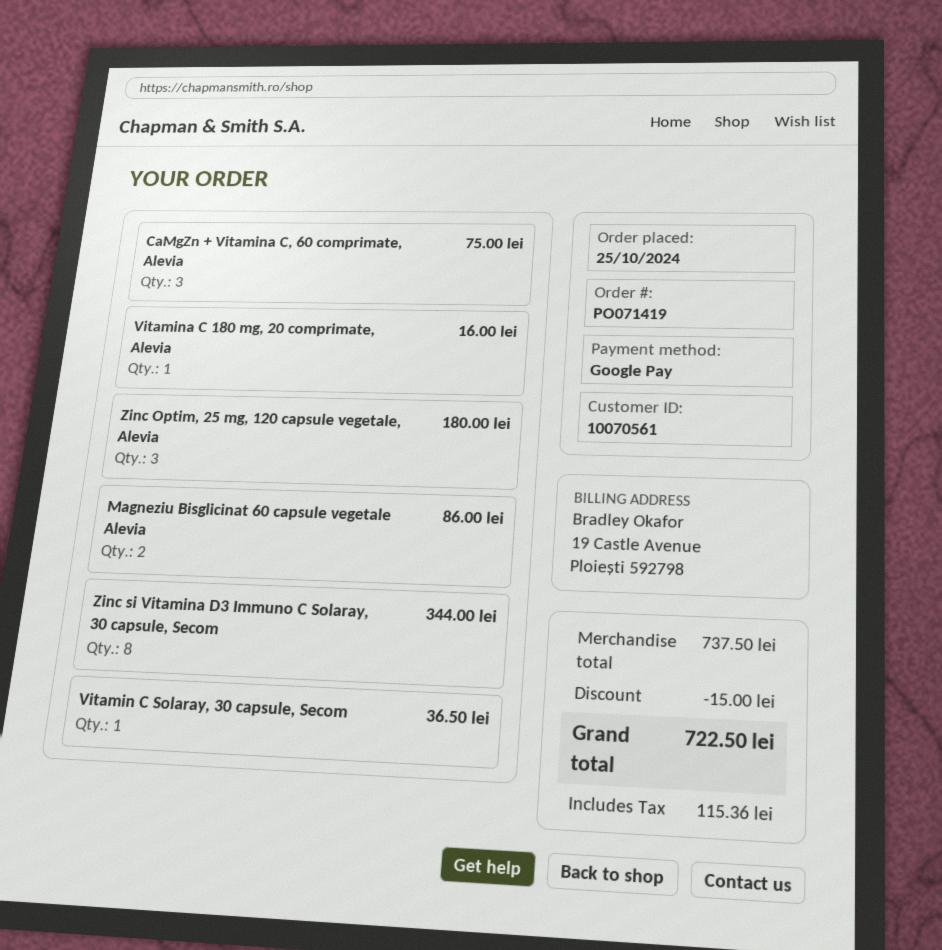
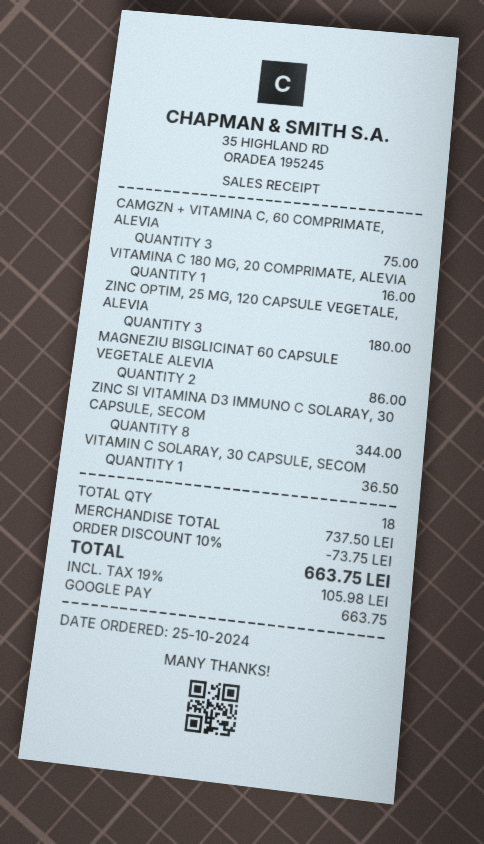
discount: 15.00 -> 73.75
tax: 115.36 -> 105.98
total: 722.50 -> 663.75

